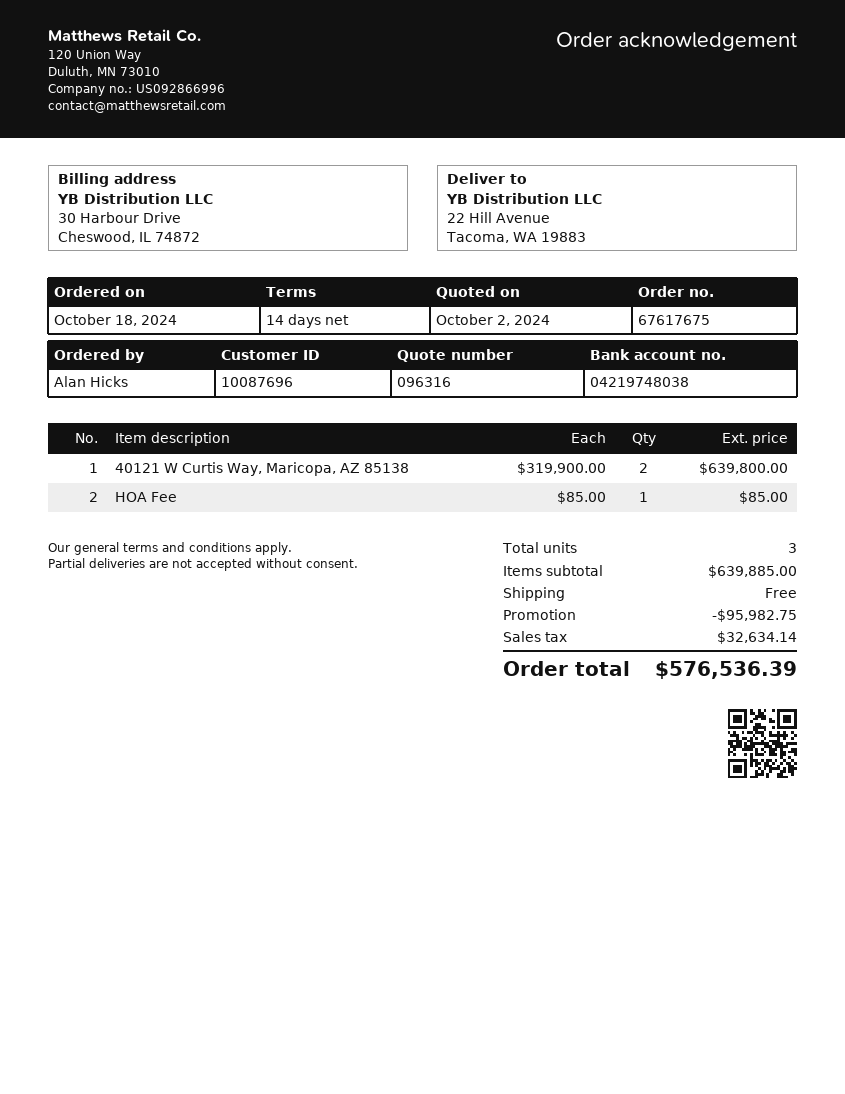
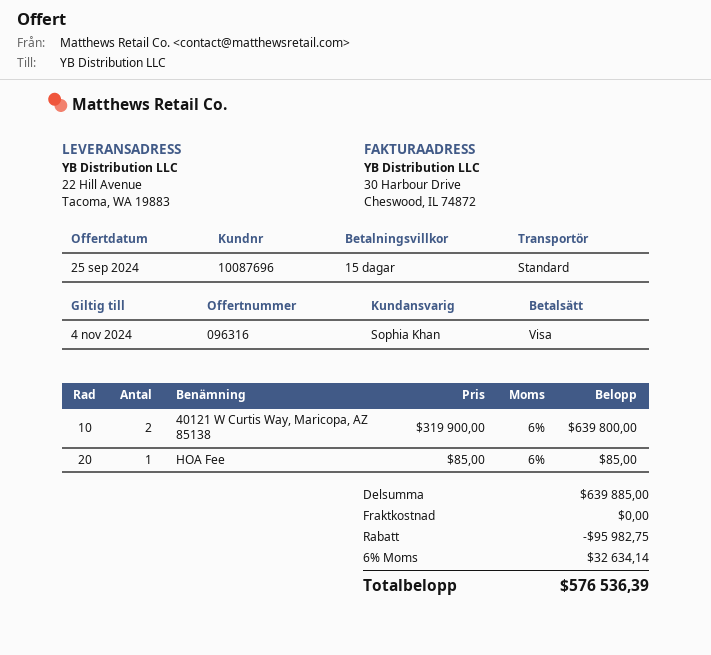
quote date: 2024-10-02 -> 2024-09-25
payment terms: 14 days -> 15 days

